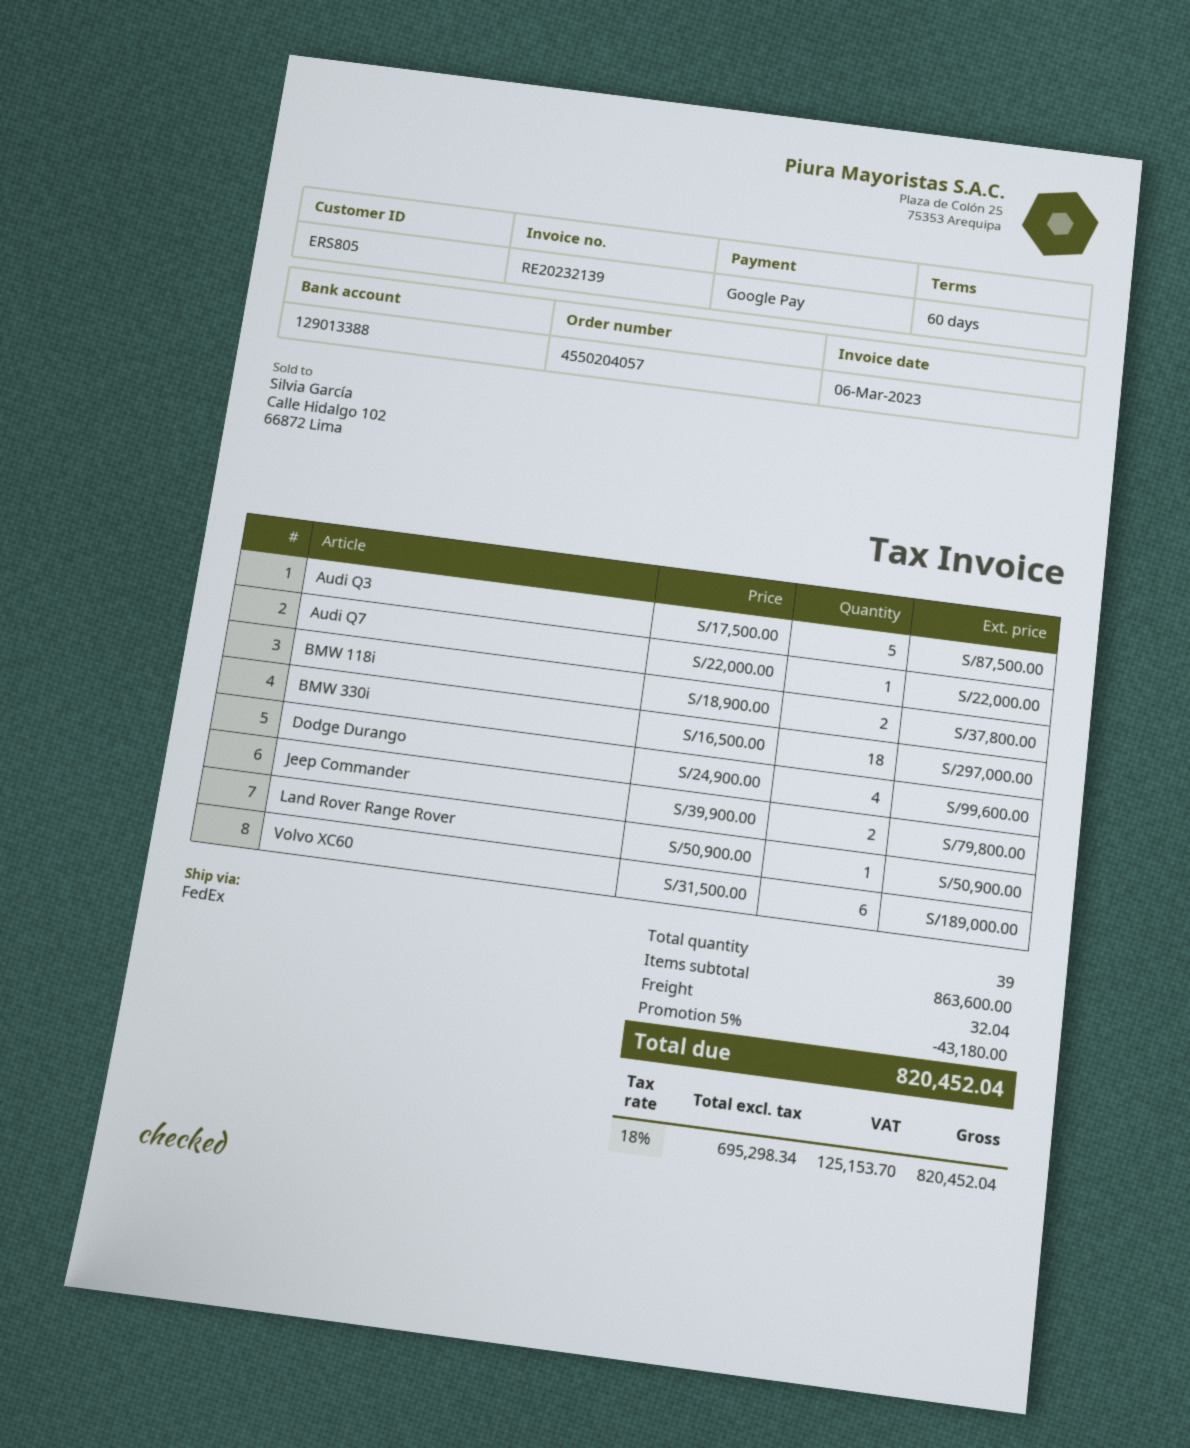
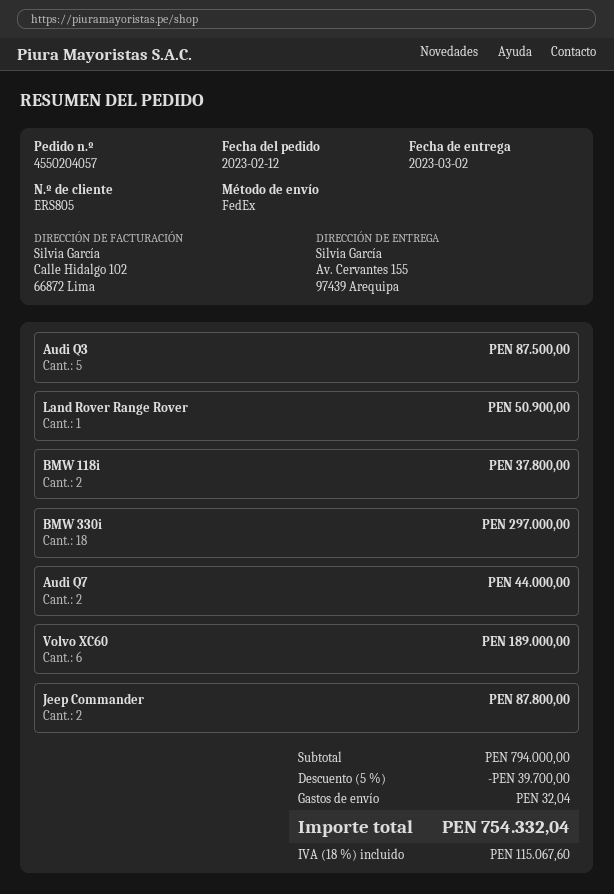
Audi Q7: 1 for 22000.00 -> 2 for 44000.00
Dodge Durango: 4 for 99600.00 -> none
Jeep Commander: 2 for 79800.00 -> 2 for 87800.00
subtotal: 863600.00 -> 794000.00
discount: 5% = 43180.00 -> 5% = 39700.00
tax: 18% = 125153.70 -> 18% = 115067.60
total: 820452.04 -> 754332.04

